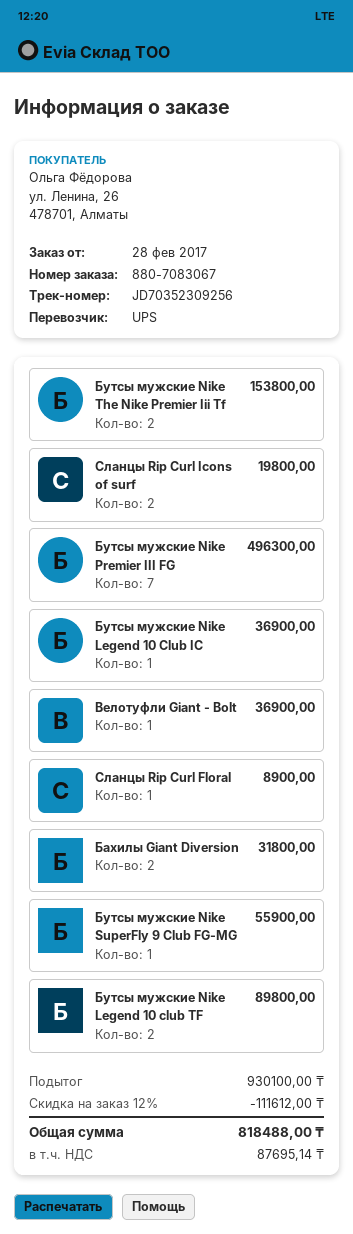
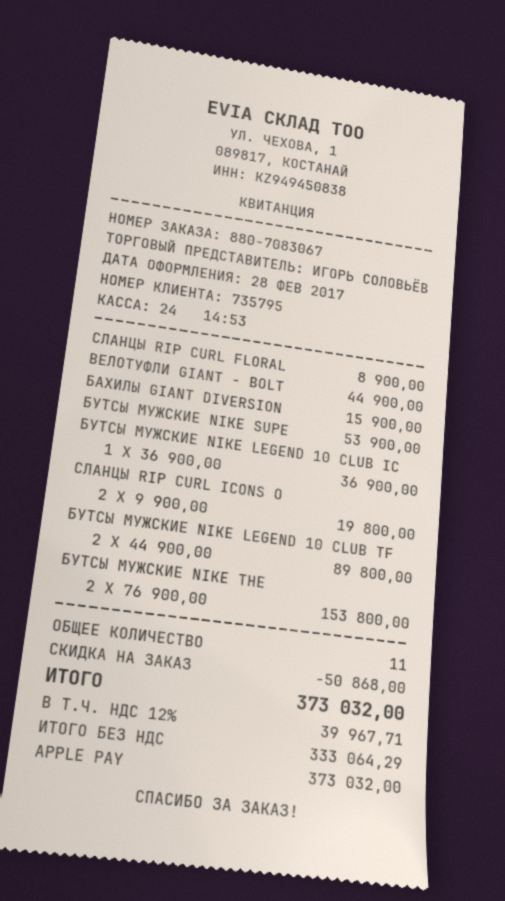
Бутсы мужские Nike Premier III FG: 7 for 496300.00 -> none
Велотуфли Giant - Bolt: 1 for 36900.00 -> 1 for 44900.00
Бахилы Giant Diversion: 2 for 31800.00 -> 1 for 15900.00
Бутсы мужские Nike SuperFly 9 Club FG-MG: 1 for 55900.00 -> 1 for 53900.00
discount: 111612.00 -> 50868.00
tax: 87695.14 -> 39967.71
total: 818488.00 -> 373032.00

